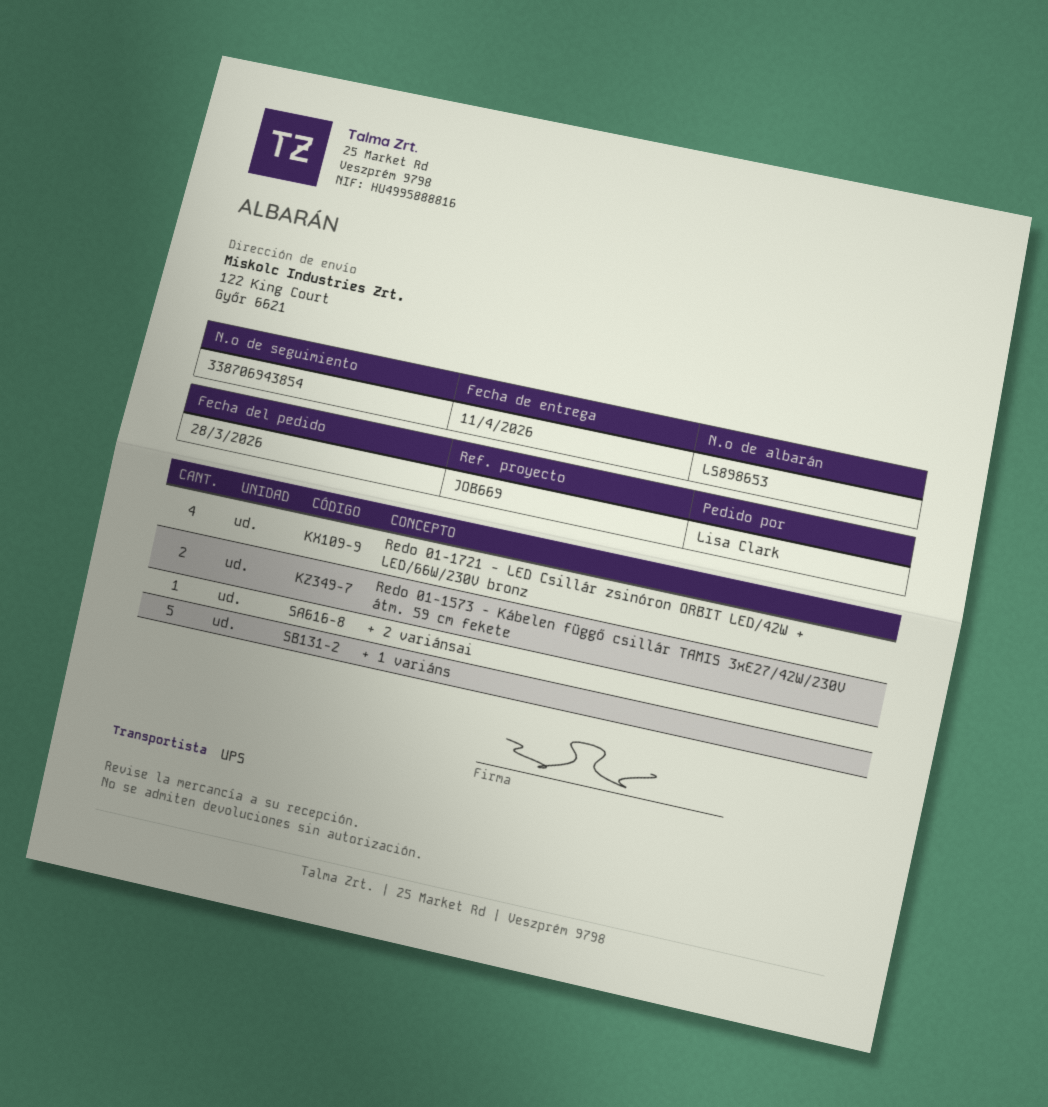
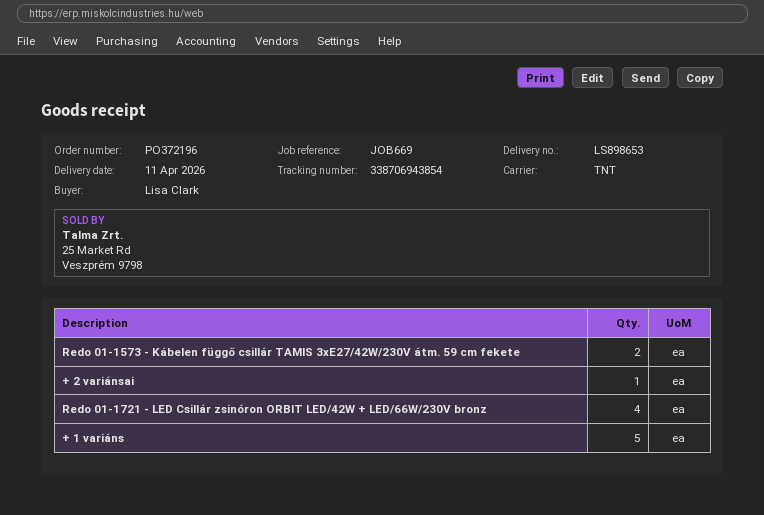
shipping method: UPS -> TNT

